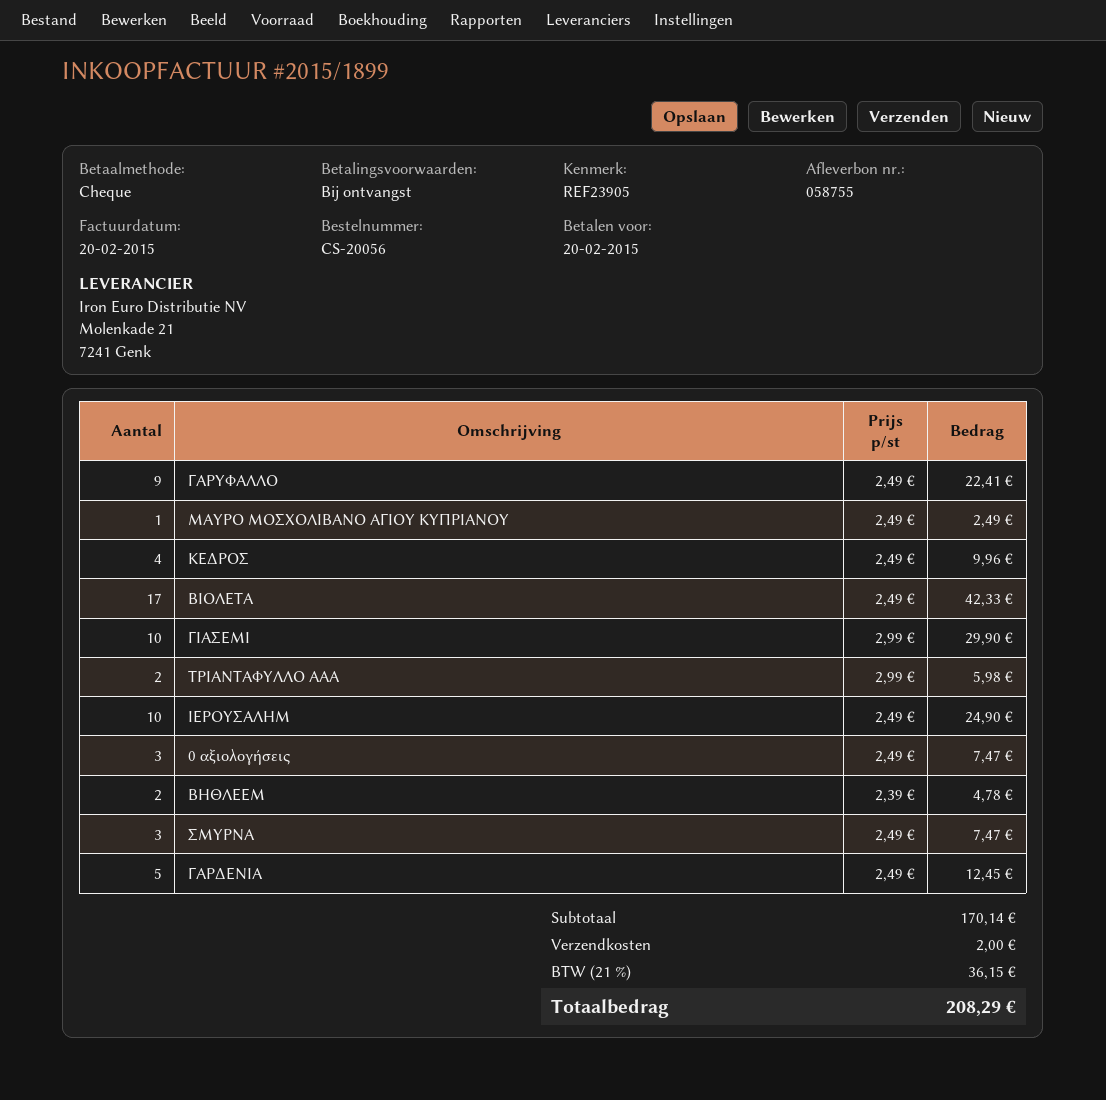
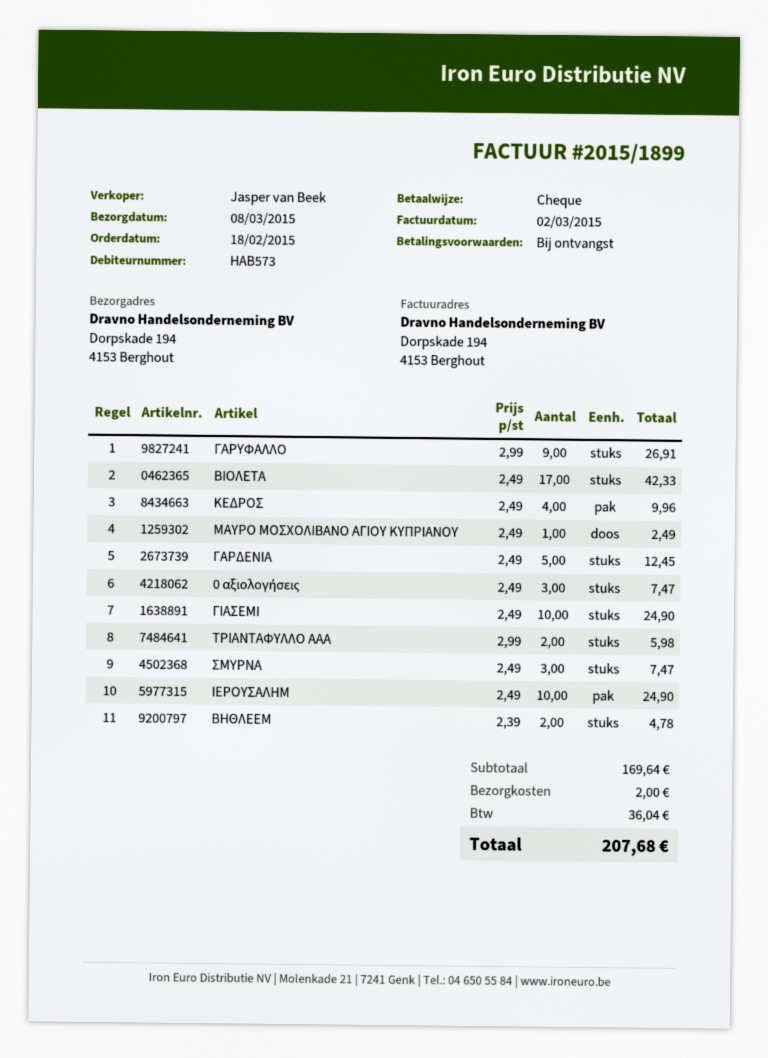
invoice date: 2015-02-20 -> 2015-03-02
ΓΑΡΥΦΑΛΛΟ: 9 x 2.49 = 22.41 -> 9 x 2.99 = 26.91
ΓΙΑΣΕΜΙ: 10 x 2.99 = 29.90 -> 10 x 2.49 = 24.90
subtotal: 170.14 -> 169.64
tax: 36.15 -> 36.04
total: 208.29 -> 207.68

